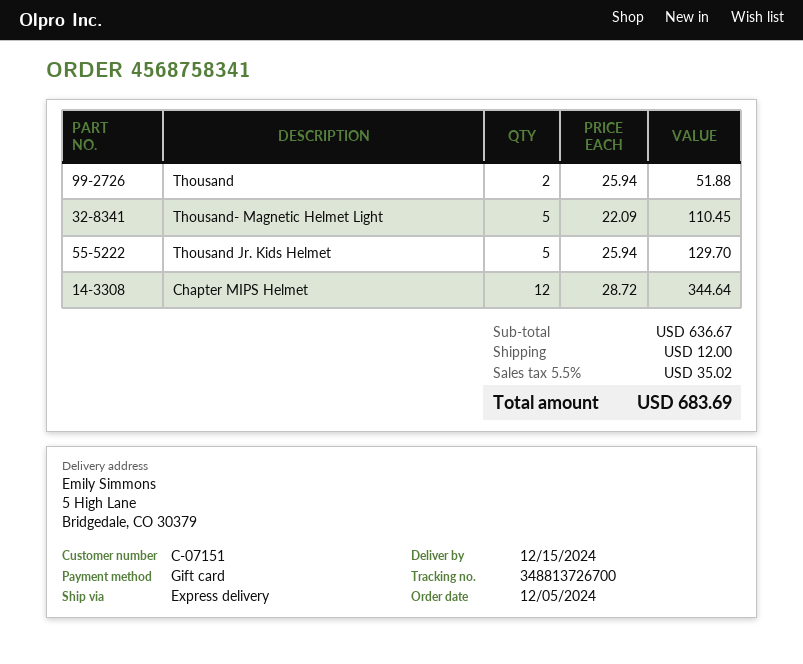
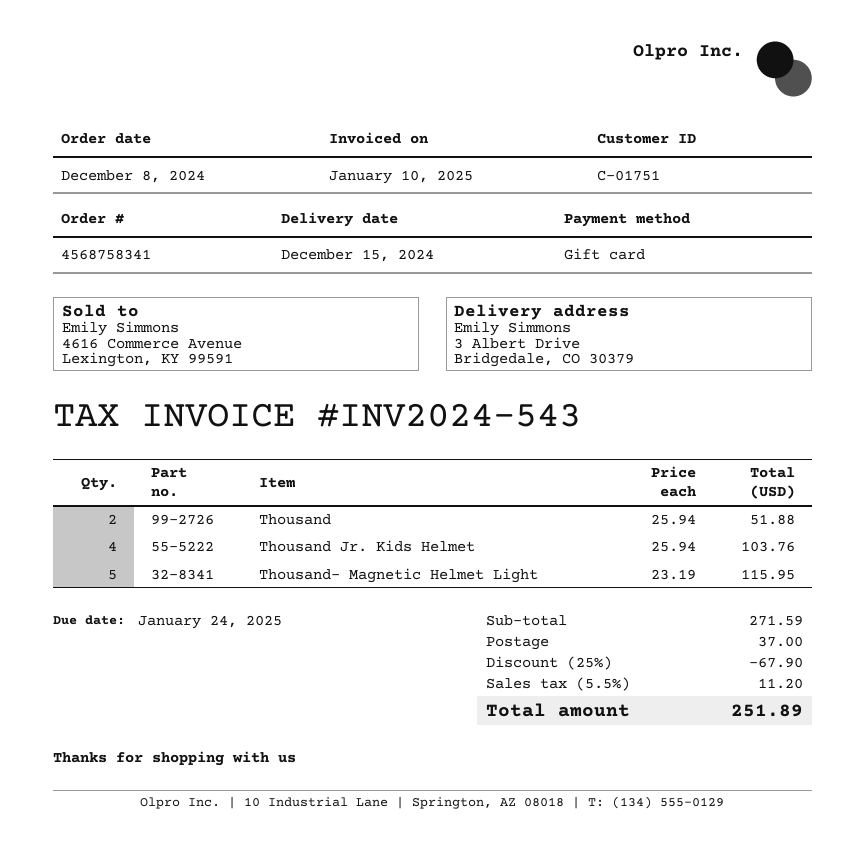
order date: 2024-12-05 -> 2024-12-08
customer number: C-07151 -> C-01751
ship to: 5 High Lane, Bridgedale, CO 30379 -> 3 Albert Drive, Bridgedale, CO 30379
Thousand- Magnetic Helmet Light: 5 x 22.09 = 110.45 -> 5 x 23.19 = 115.95
Thousand Jr. Kids Helmet: 5 x 25.94 = 129.70 -> 4 x 25.94 = 103.76
Chapter MIPS Helmet: 12 x 28.72 = 344.64 -> none
subtotal: 636.67 -> 271.59
discount: none -> 25% = 67.90
shipping: 12.00 -> 37.00
tax: 5.5% = 35.02 -> 5.5% = 11.20
total: 683.69 -> 251.89

